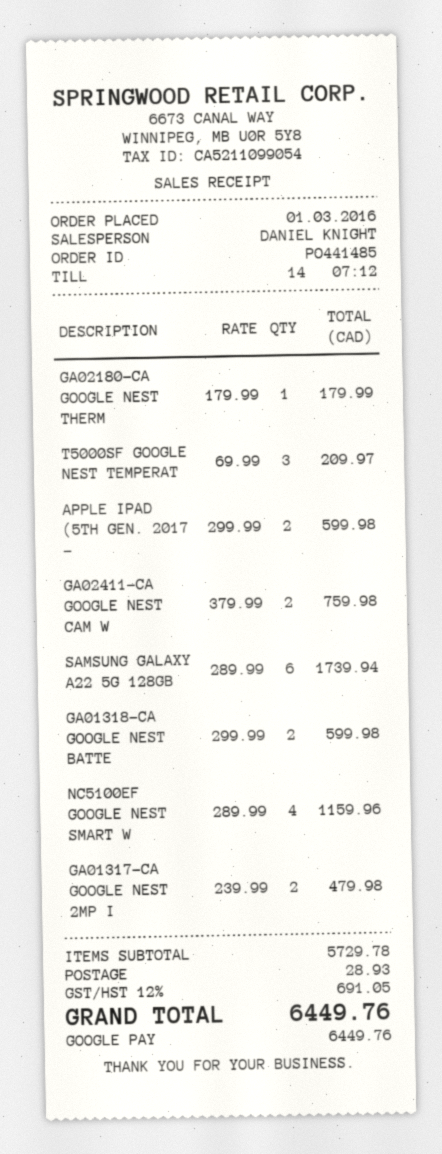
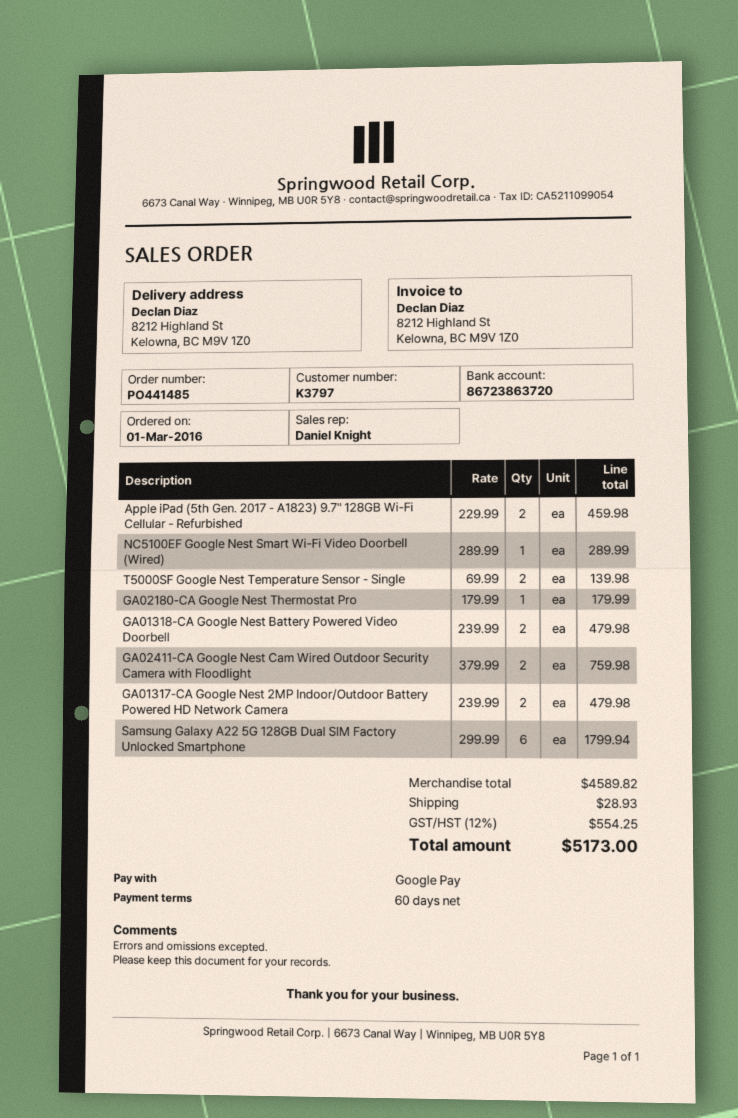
T5000SF GOOGLE NEST TEMPERAT: 3 x 69.99 = 209.97 -> 2 x 69.99 = 139.98
APPLE IPAD (5TH GEN. 2017 -: 2 x 299.99 = 599.98 -> 2 x 229.99 = 459.98
SAMSUNG GALAXY A22 5G 128GB: 6 x 289.99 = 1739.94 -> 6 x 299.99 = 1799.94
GA01318-CA GOOGLE NEST BATTE: 2 x 299.99 = 599.98 -> 2 x 239.99 = 479.98
NC5100EF GOOGLE NEST SMART W: 4 x 289.99 = 1159.96 -> 1 x 289.99 = 289.99
subtotal: 5729.78 -> 4589.82
tax: 12% = 691.05 -> 12% = 554.25
total: 6449.76 -> 5173.00

